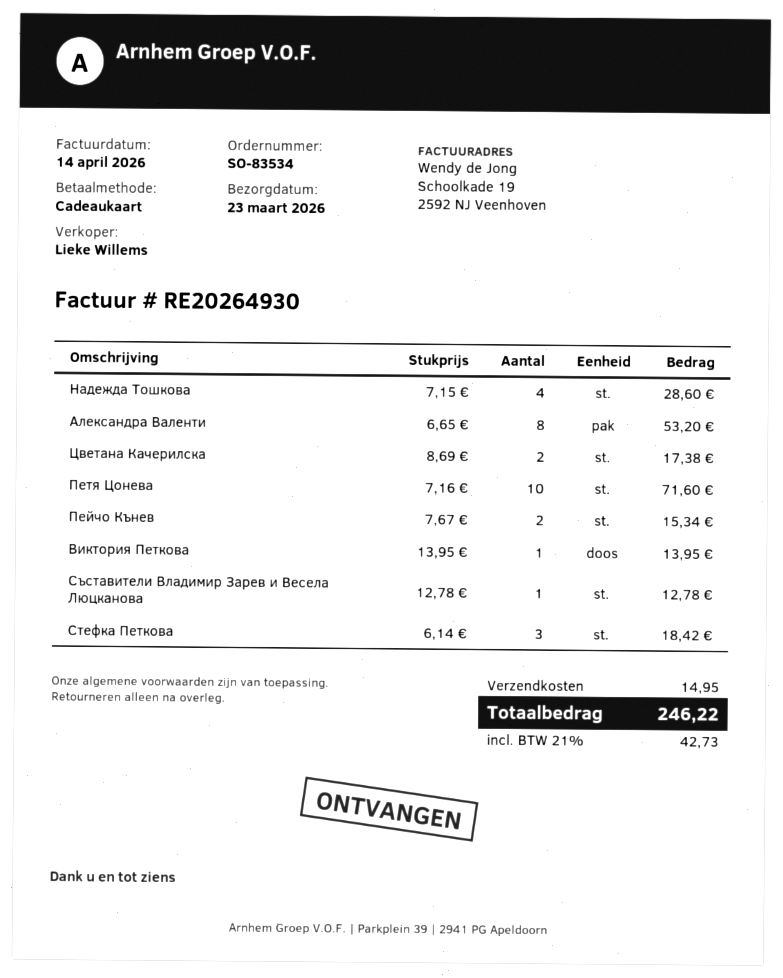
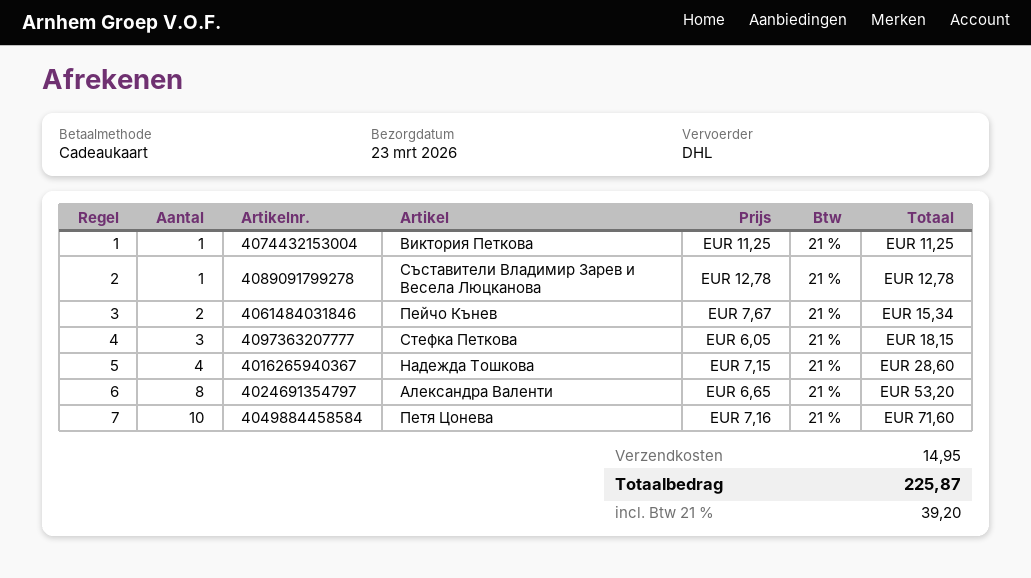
Цветана Качерилска: 2 x 8.69 = 17.38 -> none
Виктория Петкова: 1 x 13.95 = 13.95 -> 1 x 11.25 = 11.25
Стефка Петкова: 3 x 6.14 = 18.42 -> 3 x 6.05 = 18.15
tax: 21% = 42.73 -> 21% = 39.20
total: 246.22 -> 225.87

